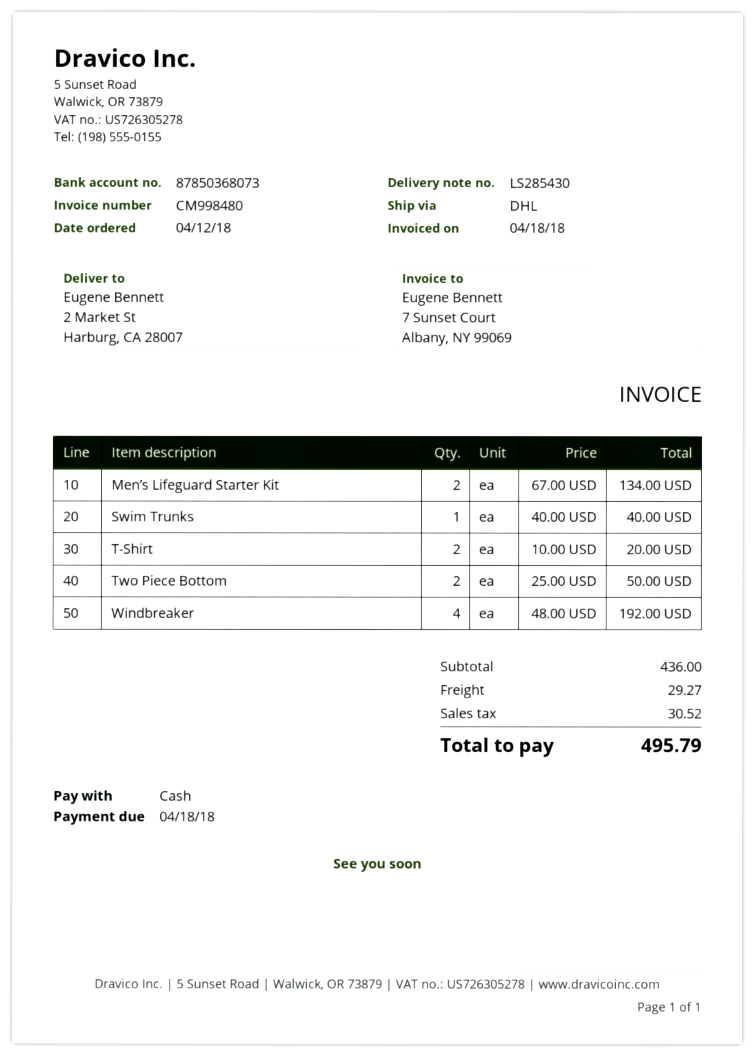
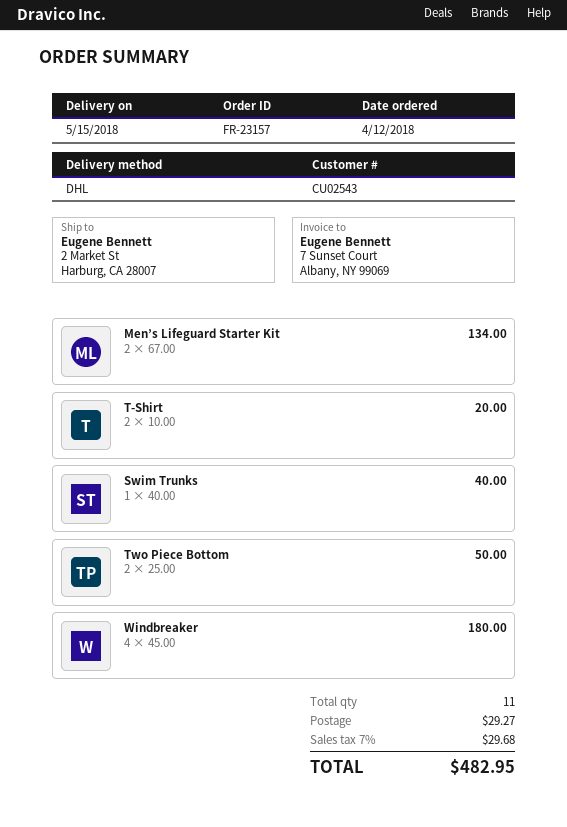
Windbreaker: 4 x 48.00 = 192.00 -> 4 x 45.00 = 180.00
tax: 30.52 -> 29.68
total: 495.79 -> 482.95

